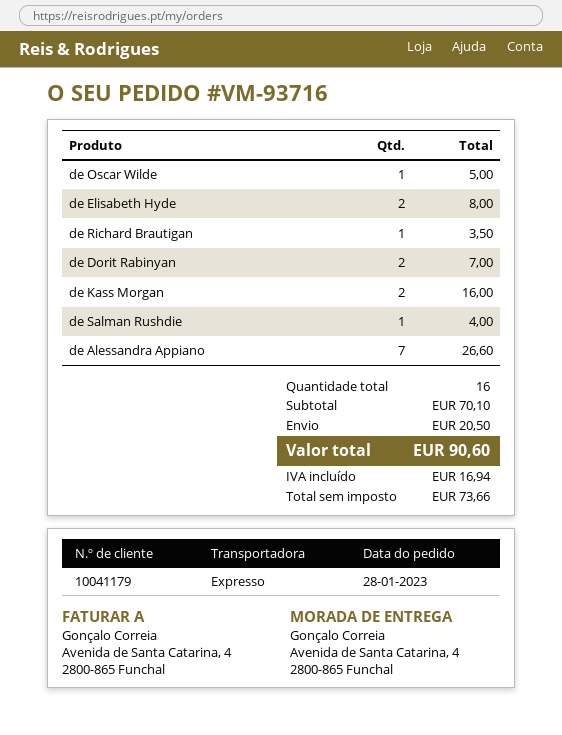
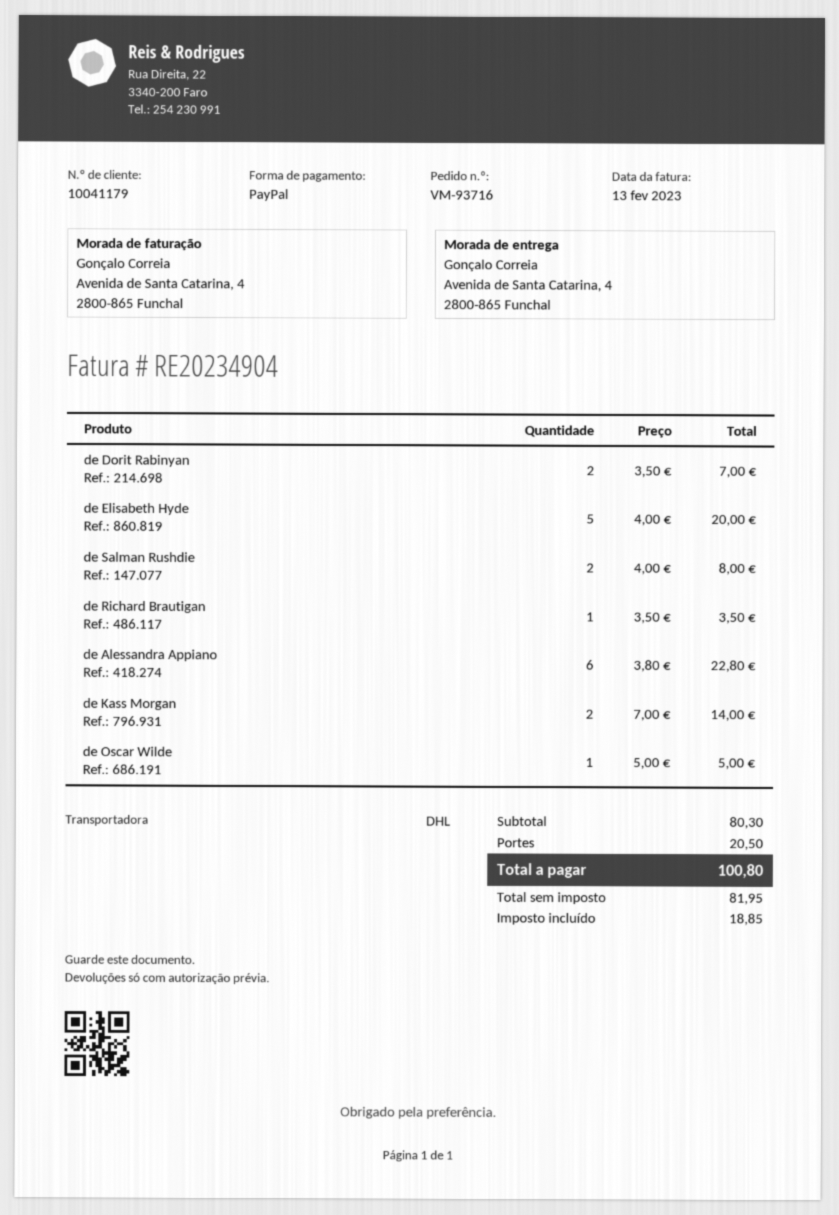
shipping method: express -> DHL
de Elisabeth Hyde: 2 for 8.00 -> 5 for 20.00
de Kass Morgan: 2 for 16.00 -> 2 for 14.00
de Salman Rushdie: 1 for 4.00 -> 2 for 8.00
de Alessandra Appiano: 7 for 26.60 -> 6 for 22.80
subtotal: 70.10 -> 80.30
net: 73.66 -> 81.95
tax: 16.94 -> 18.85
total: 90.60 -> 100.80

